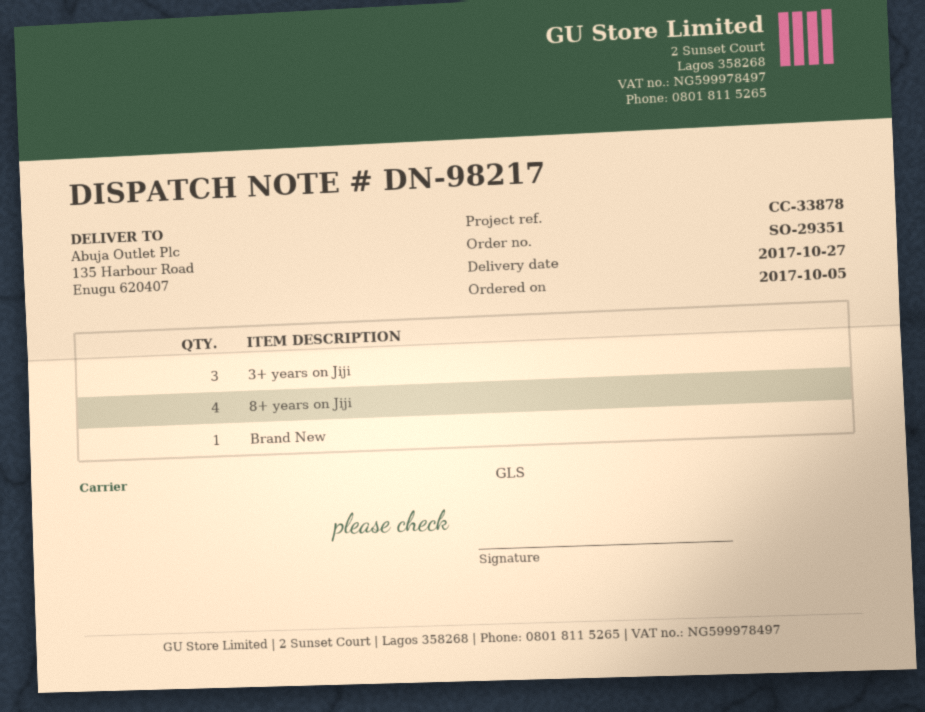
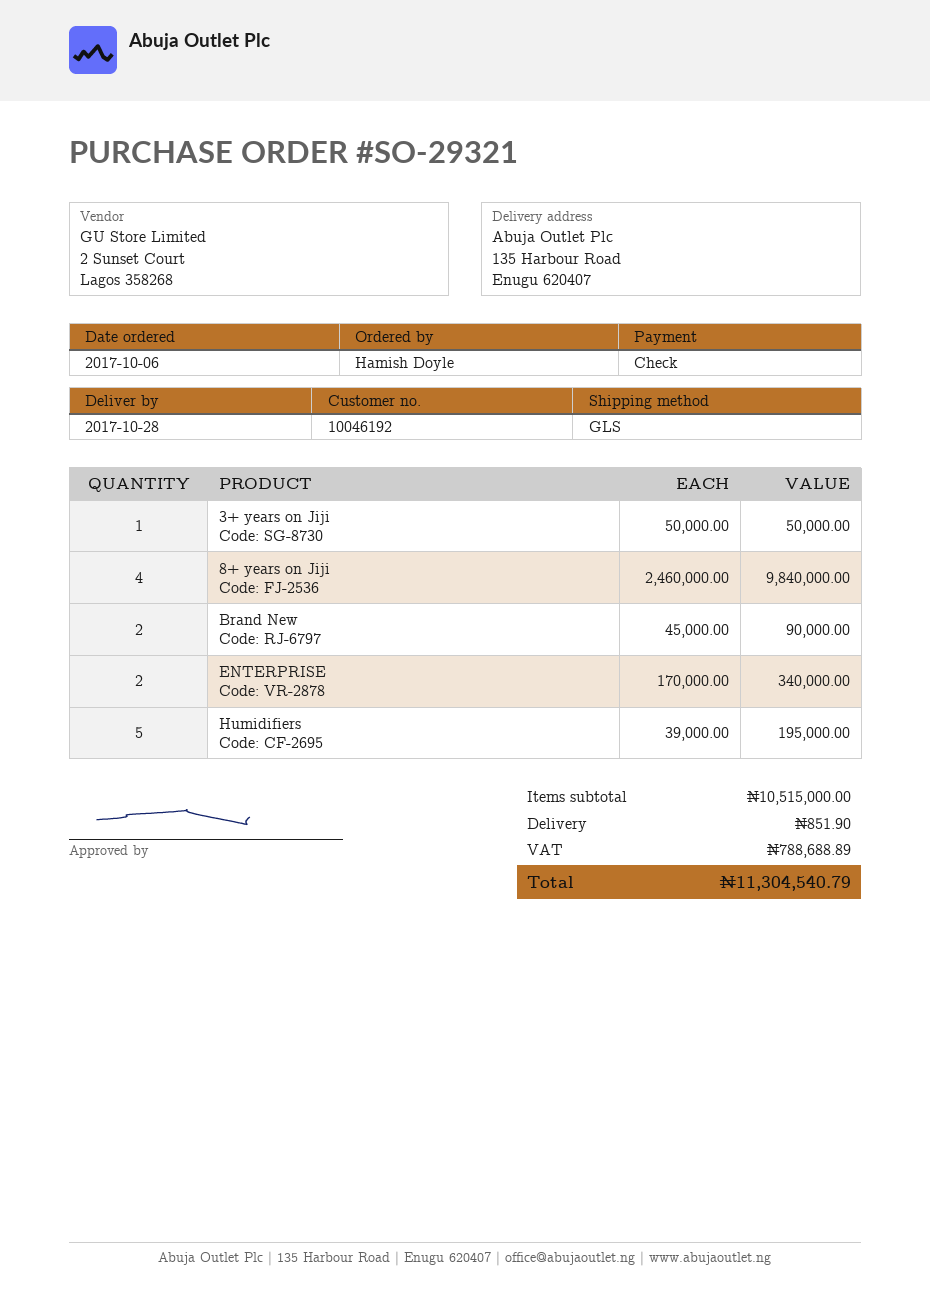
order number: SO-29351 -> SO-29321
order date: 2017-10-05 -> 2017-10-06
delivery date: 2017-10-27 -> 2017-10-28
3+ years on Jiji: 3 -> 1
Brand New: 1 -> 2
ENTERPRISE: none -> 2
Humidifiers: none -> 5

